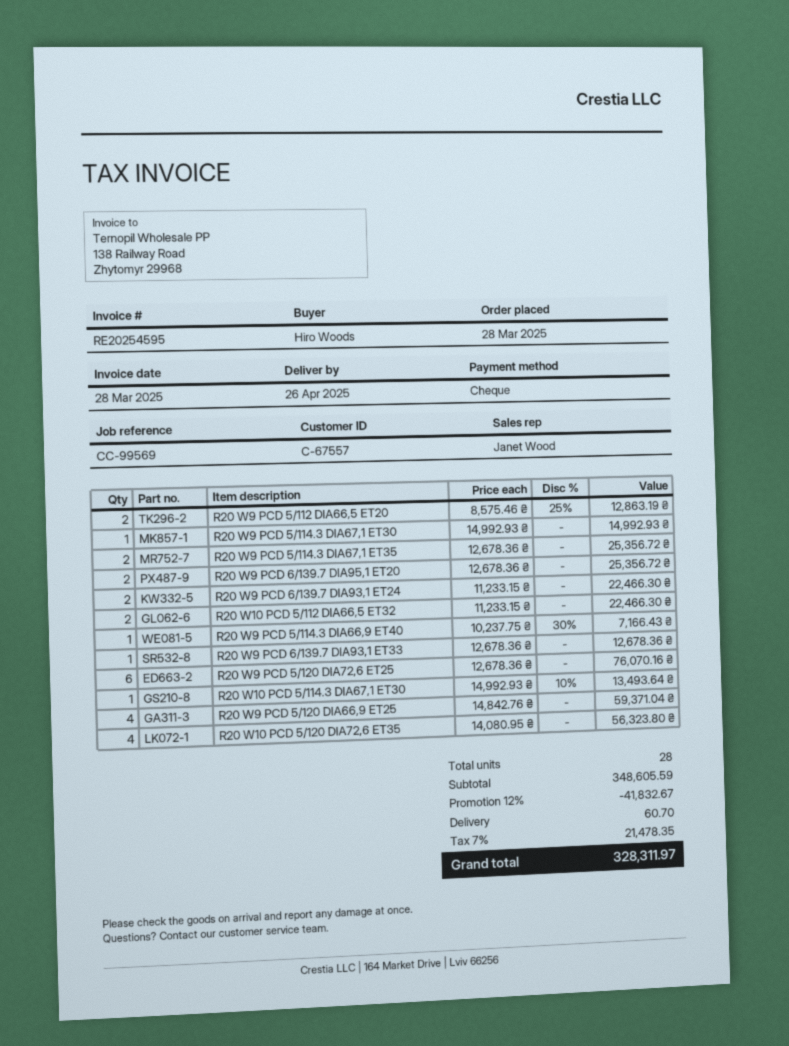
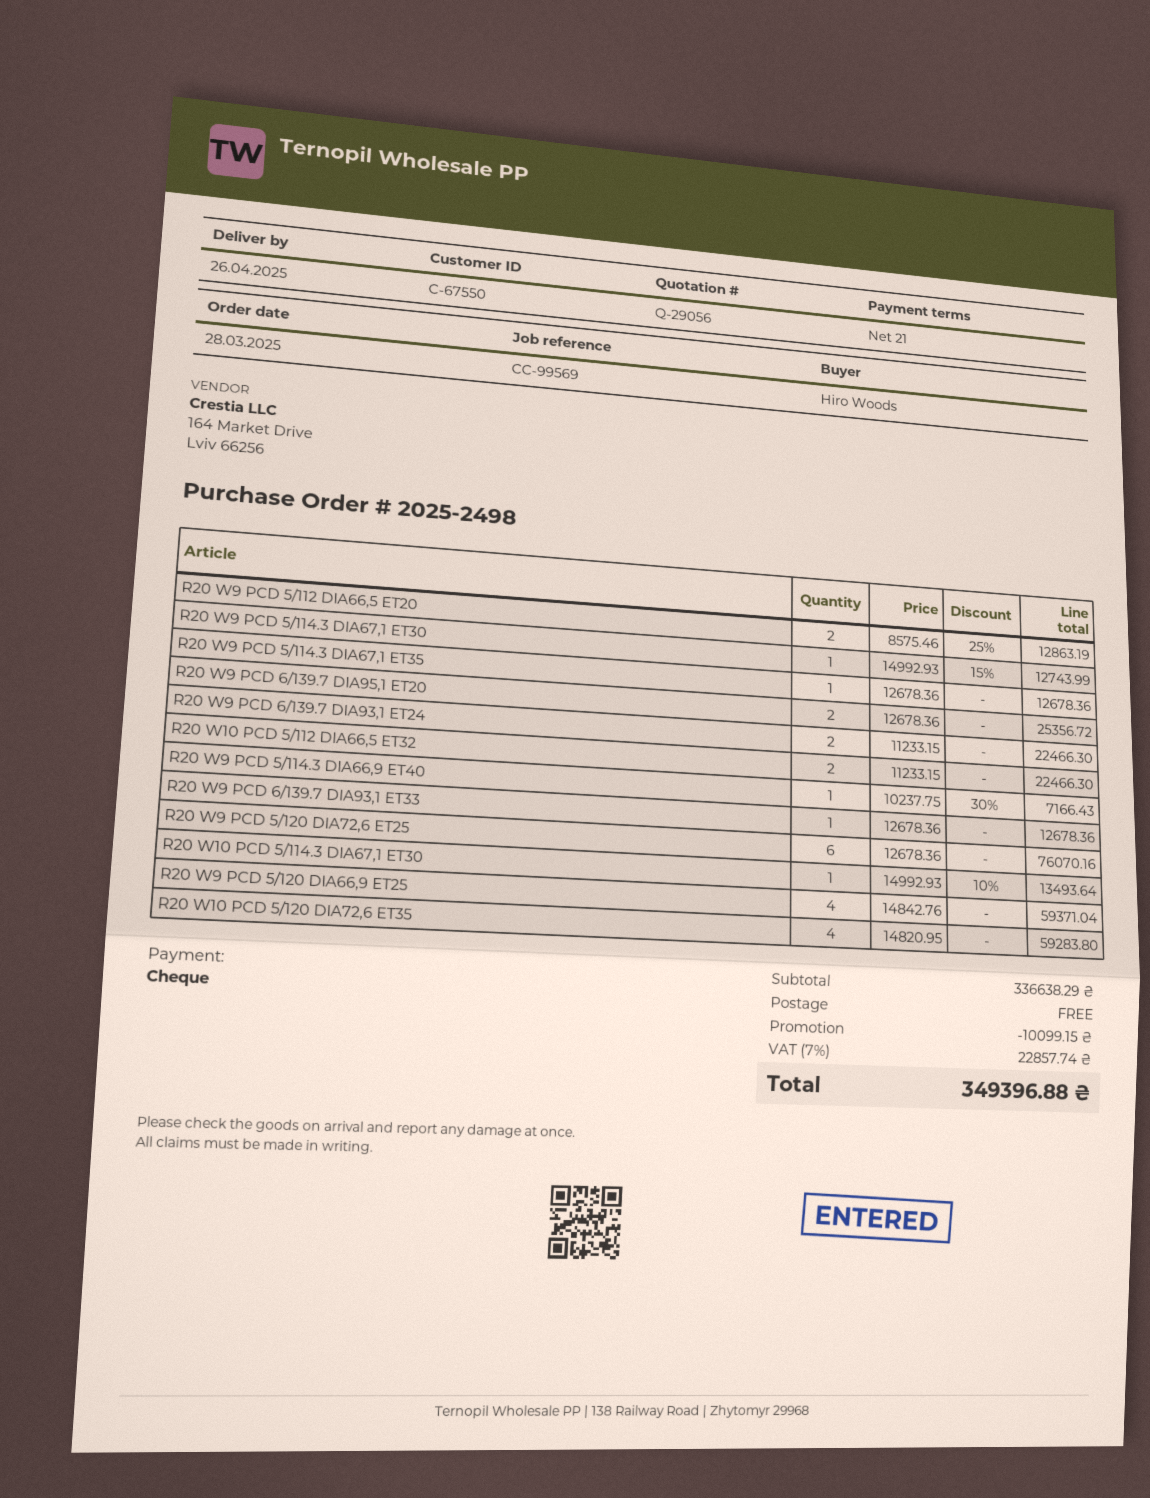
customer number: C-67557 -> C-67550
R20 W9 PCD 5/114.3 DIA67,1 ET30: 1 x 14992.93 = 14992.93 -> 1 x 14992.93 - 15% = 12743.99
R20 W9 PCD 5/114.3 DIA67,1 ET35: 2 x 12678.36 = 25356.72 -> 1 x 12678.36 = 12678.36
R20 W10 PCD 5/120 DIA72,6 ET35: 4 x 14080.95 = 56323.80 -> 4 x 14820.95 = 59283.80
subtotal: 348605.59 -> 336638.29
discount: 41832.67 -> 10099.15
shipping: 60.70 -> 0.00
tax: 7% = 21478.35 -> 7% = 22857.74
total: 328311.97 -> 349396.88

